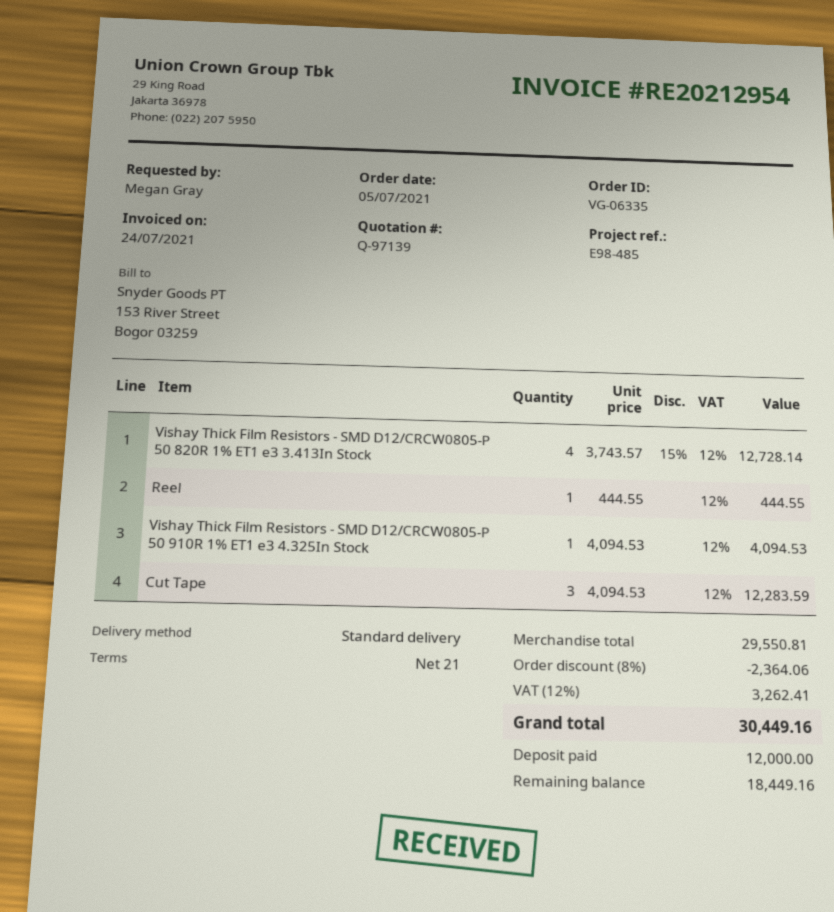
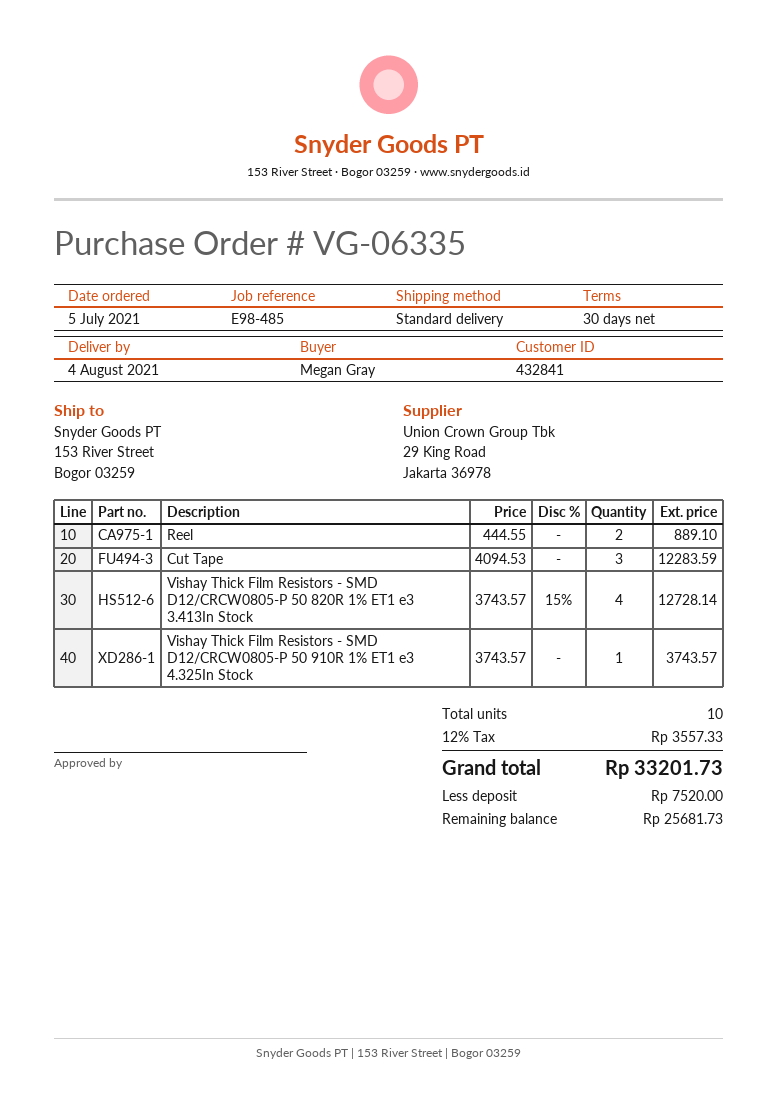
payment terms: 21 days -> 30 days
Reel: 1 x 444.55 = 444.55 -> 2 x 444.55 = 889.10
Vishay Thick Film Resistors - SMD D12/CRCW0805-P 50 910R 1% ET1 e3 4.325In Stock: 1 x 4094.53 = 4094.53 -> 1 x 3743.57 = 3743.57
discount: 8% = 2364.06 -> none
tax: 12% = 3262.41 -> 12% = 3557.33
total: 30449.16 -> 33201.73
deposit: 12000.00 -> 7520.00
balance: 18449.16 -> 25681.73

